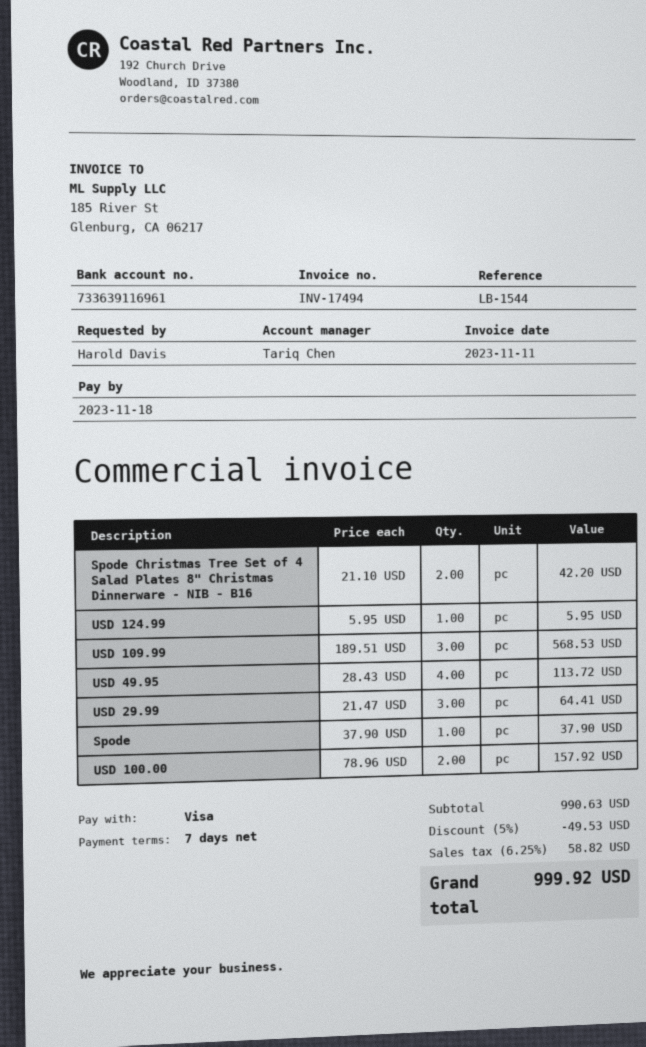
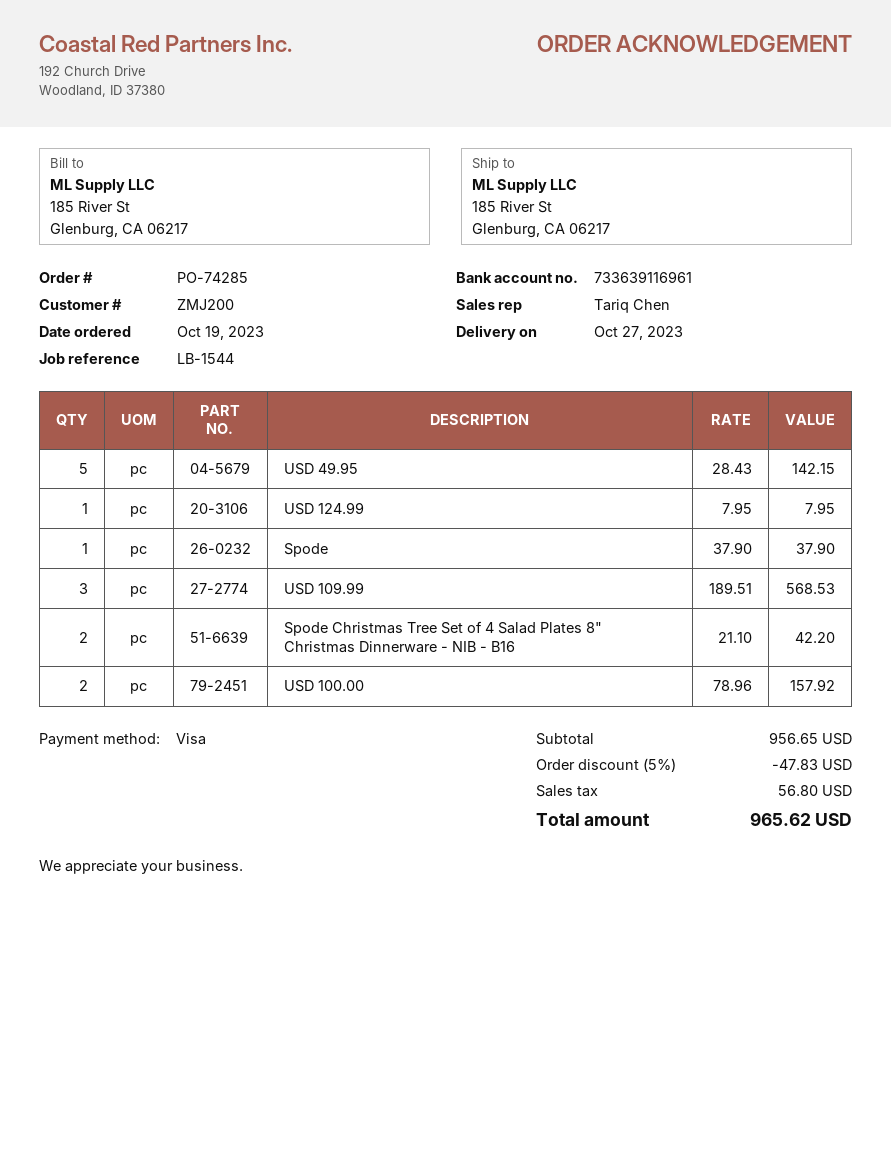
USD 124.99: 1 x 5.95 = 5.95 -> 1 x 7.95 = 7.95
USD 49.95: 4 x 28.43 = 113.72 -> 5 x 28.43 = 142.15
USD 29.99: 3 x 21.47 = 64.41 -> none
subtotal: 990.63 -> 956.65
discount: 5% = 49.53 -> 5% = 47.83
tax: 58.82 -> 56.80
total: 999.92 -> 965.62

